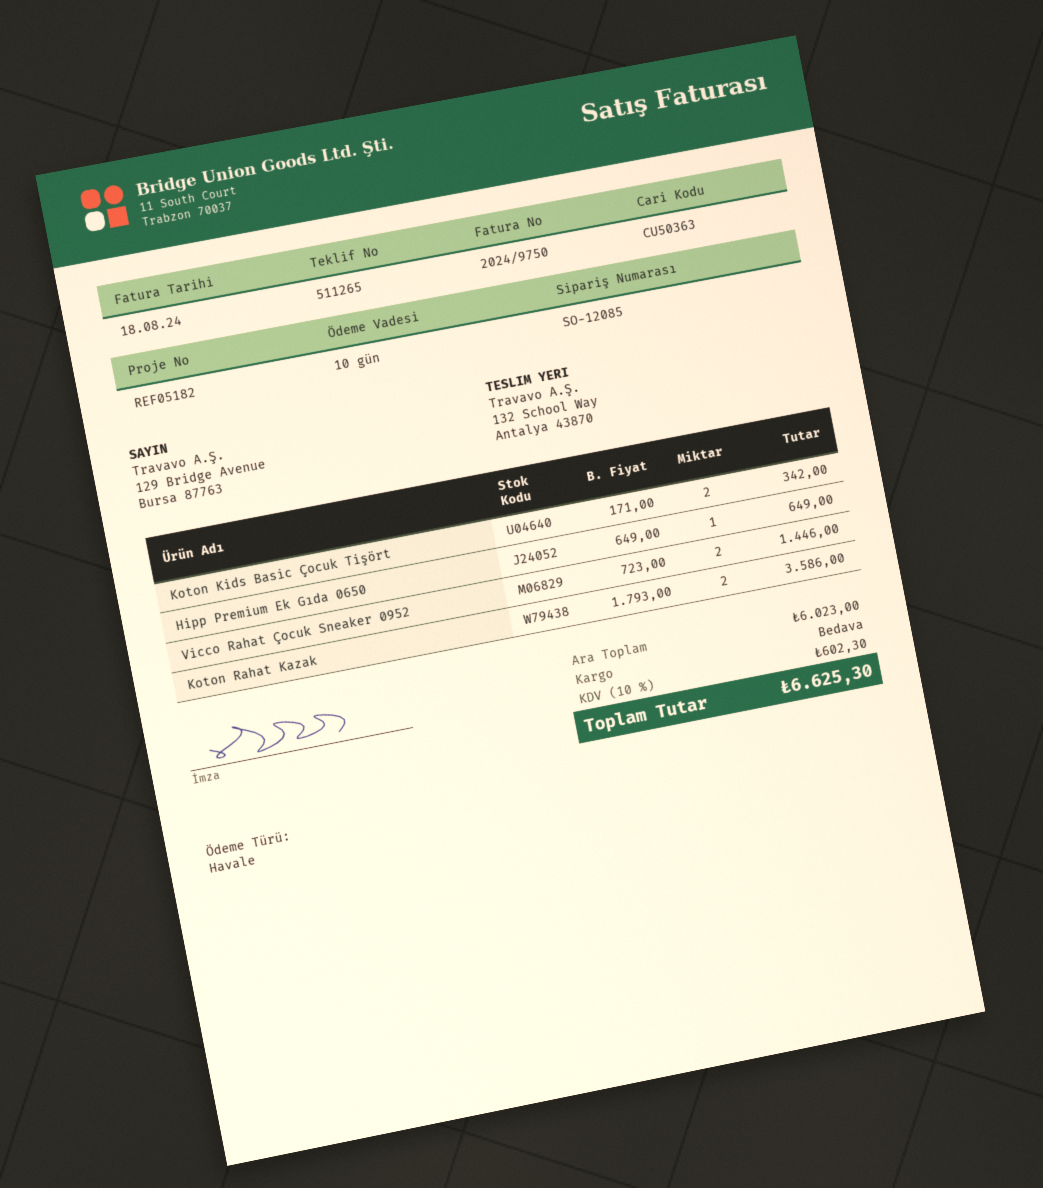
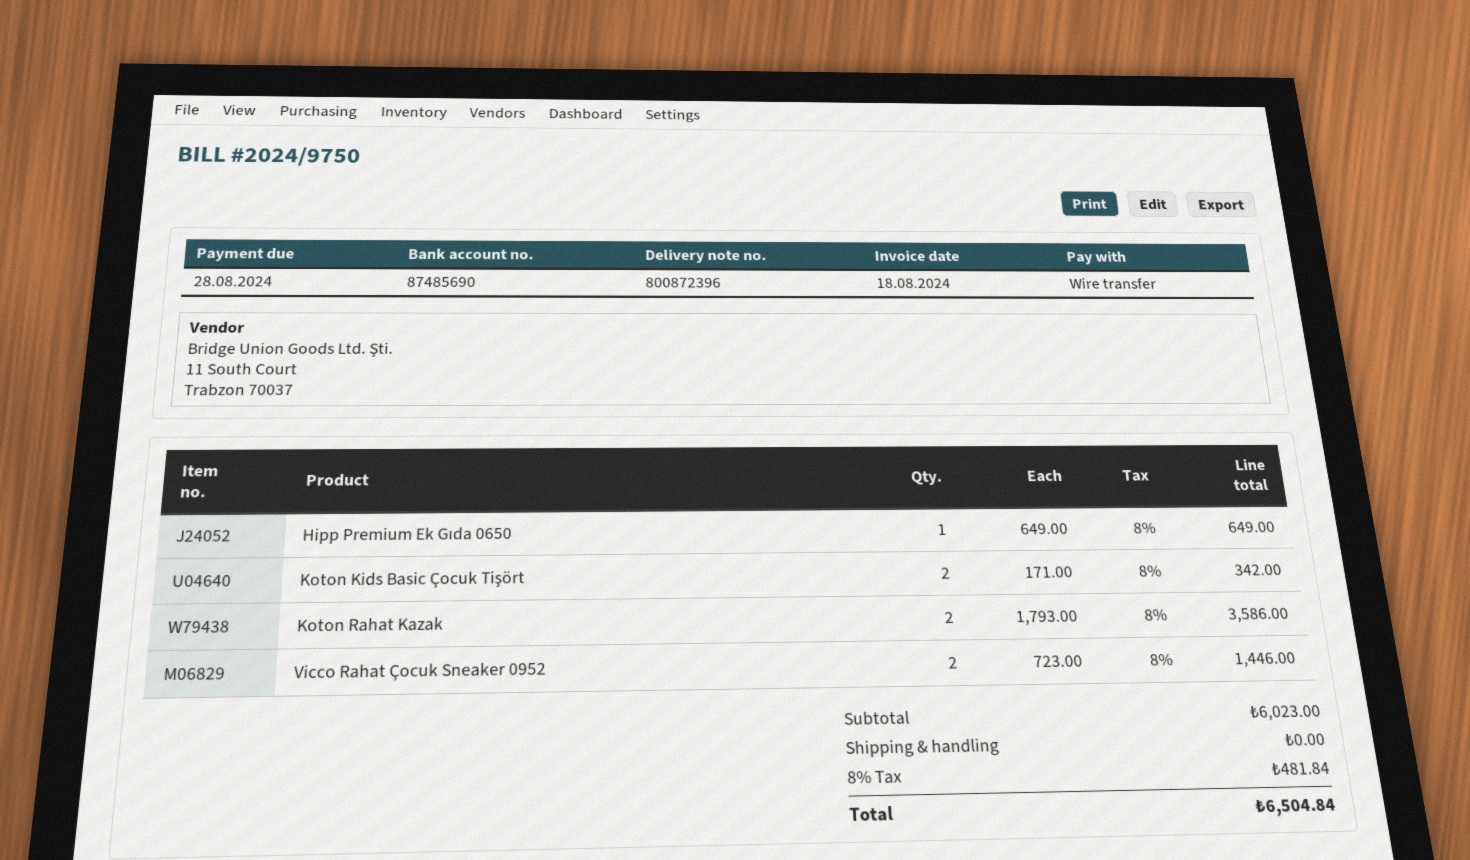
tax: 10% = 602.30 -> 8% = 481.84
total: 6625.30 -> 6504.84

